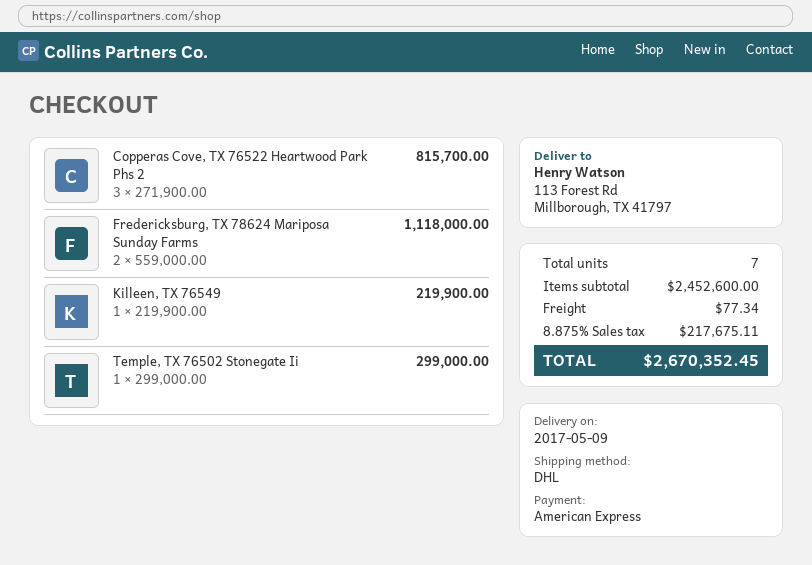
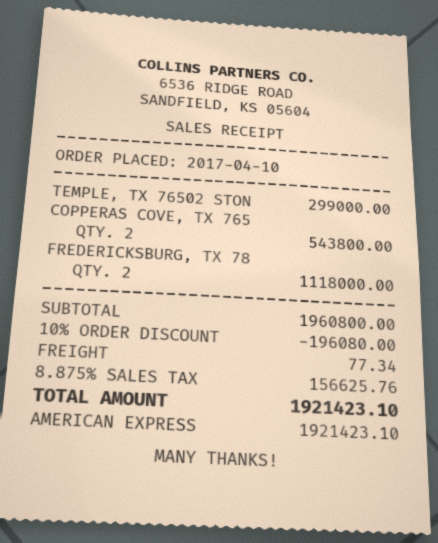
Copperas Cove, TX 76522 Heartwood Park Phs 2: 3 for 815700.00 -> 2 for 543800.00
Killeen, TX 76549: 1 for 219900.00 -> none
subtotal: 2452600.00 -> 1960800.00
discount: none -> 10% = 196080.00
tax: 8.875% = 217675.11 -> 8.875% = 156625.76
total: 2670352.45 -> 1921423.10

